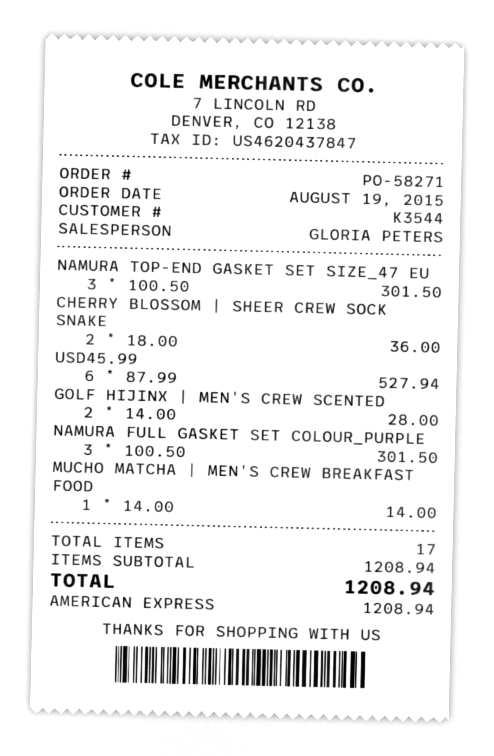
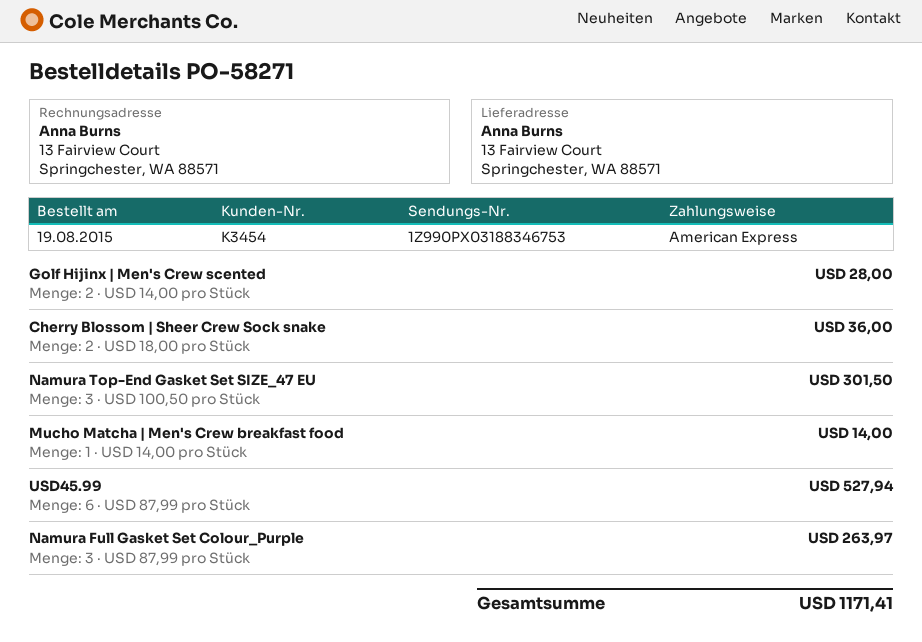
customer number: K3544 -> K3454
NAMURA FULL GASKET SET COLOUR_PURPLE: 3 x 100.50 = 301.50 -> 3 x 87.99 = 263.97
total: 1208.94 -> 1171.41

